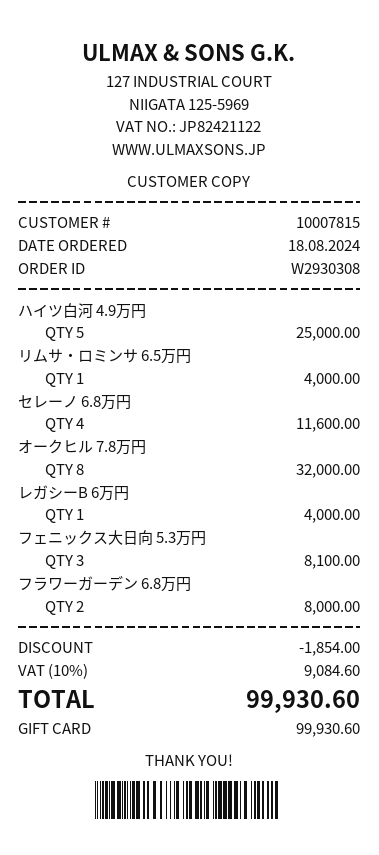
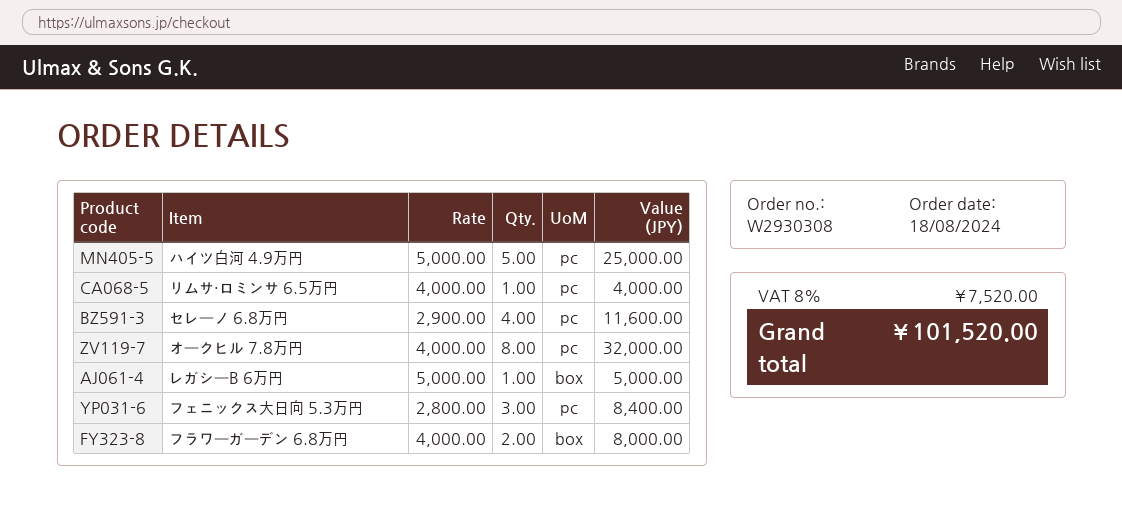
レガシーB 6万円: 1 for 4000.00 -> 1 for 5000.00
フェニックス大日向 5.3万円: 3 for 8100.00 -> 3 for 8400.00
discount: 1854.00 -> none
tax: 10% = 9084.60 -> 8% = 7520.00
total: 99930.60 -> 101520.00

